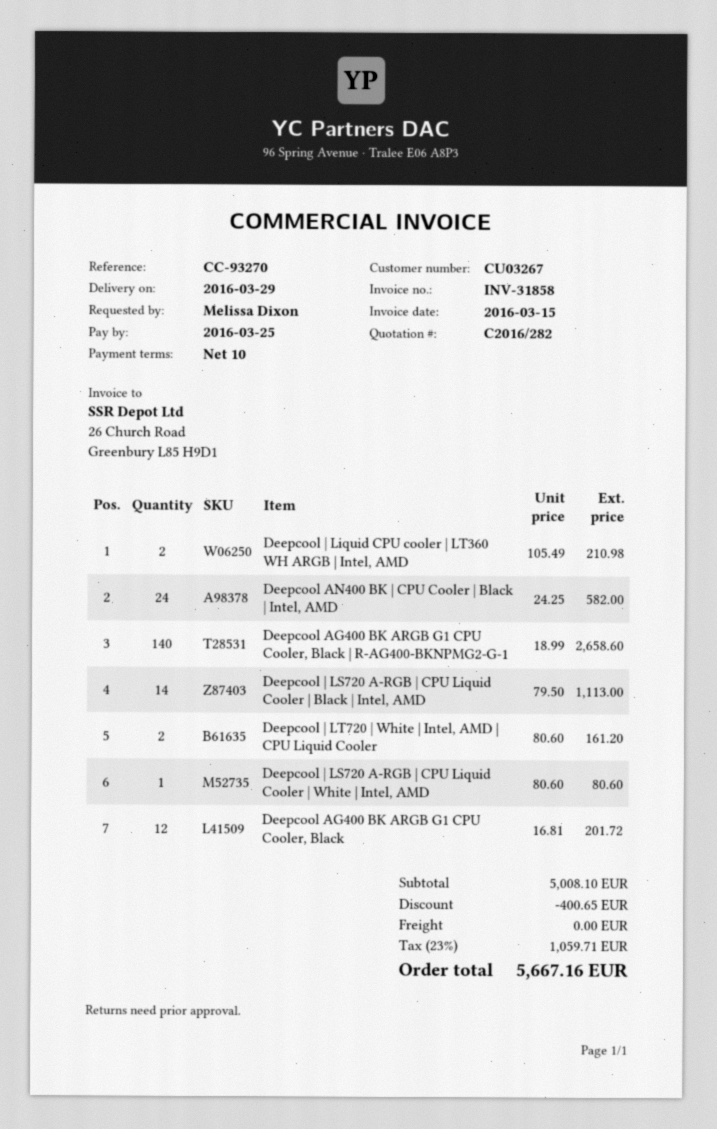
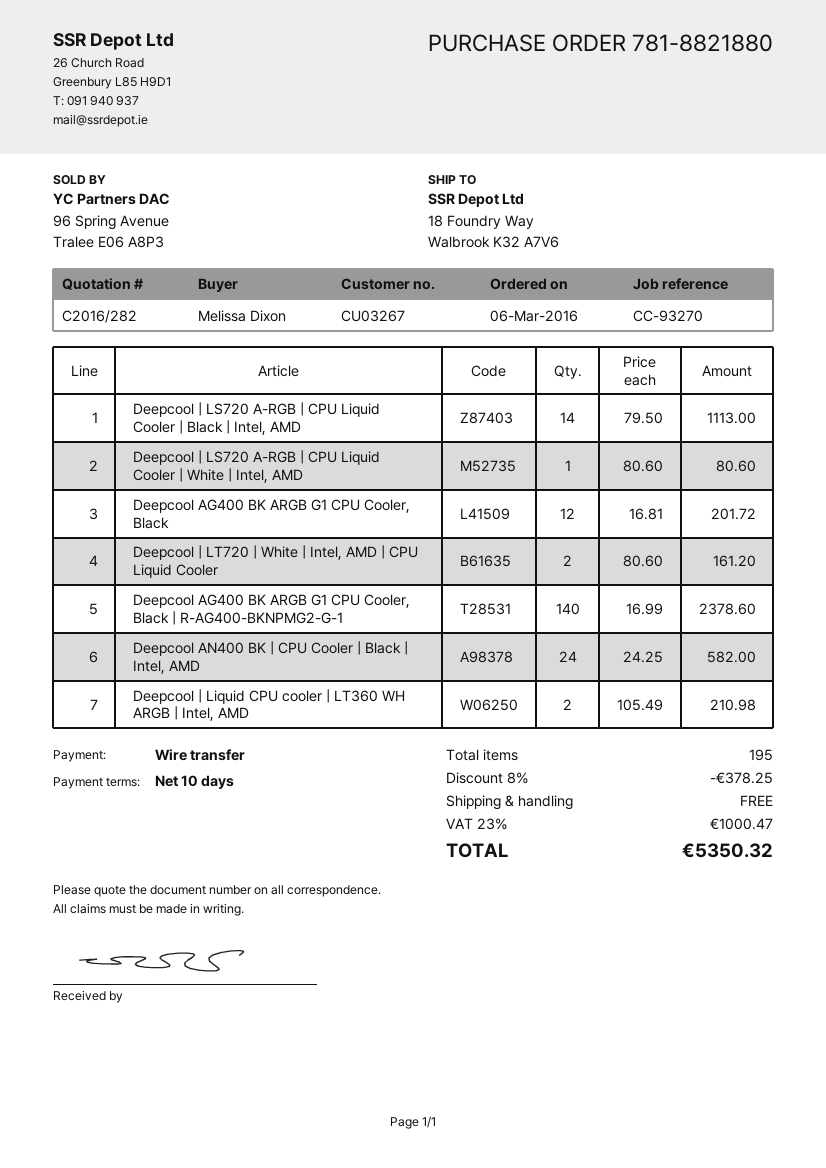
Deepcool AG400 BK ARGB G1 CPU Cooler, Black | R-AG400-BKNPMG2-G-1: 140 x 18.99 = 2658.60 -> 140 x 16.99 = 2378.60
discount: 400.65 -> 378.25
tax: 23% = 1059.71 -> 23% = 1000.47
total: 5667.16 -> 5350.32

